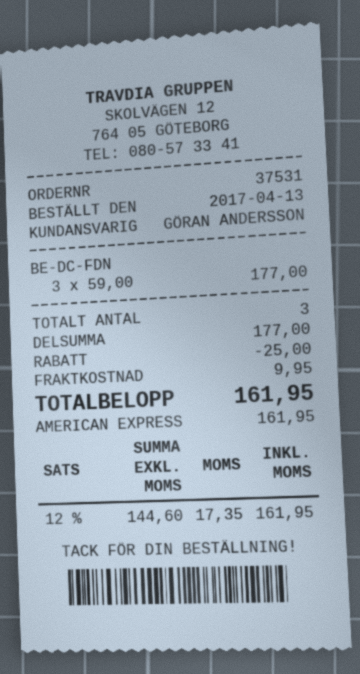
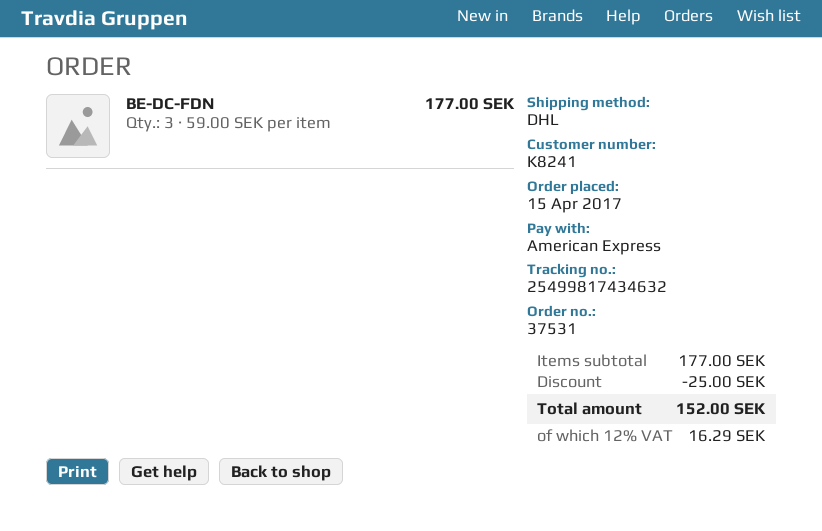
order date: 2017-04-13 -> 2017-04-15
shipping: 9.95 -> none
tax: 12% = 17.35 -> 12% = 16.29
total: 161.95 -> 152.00

